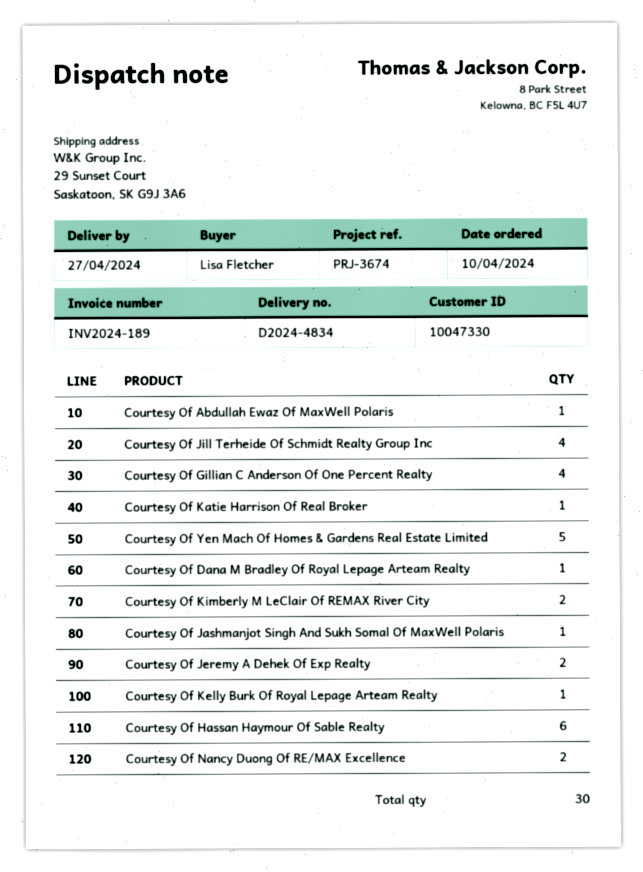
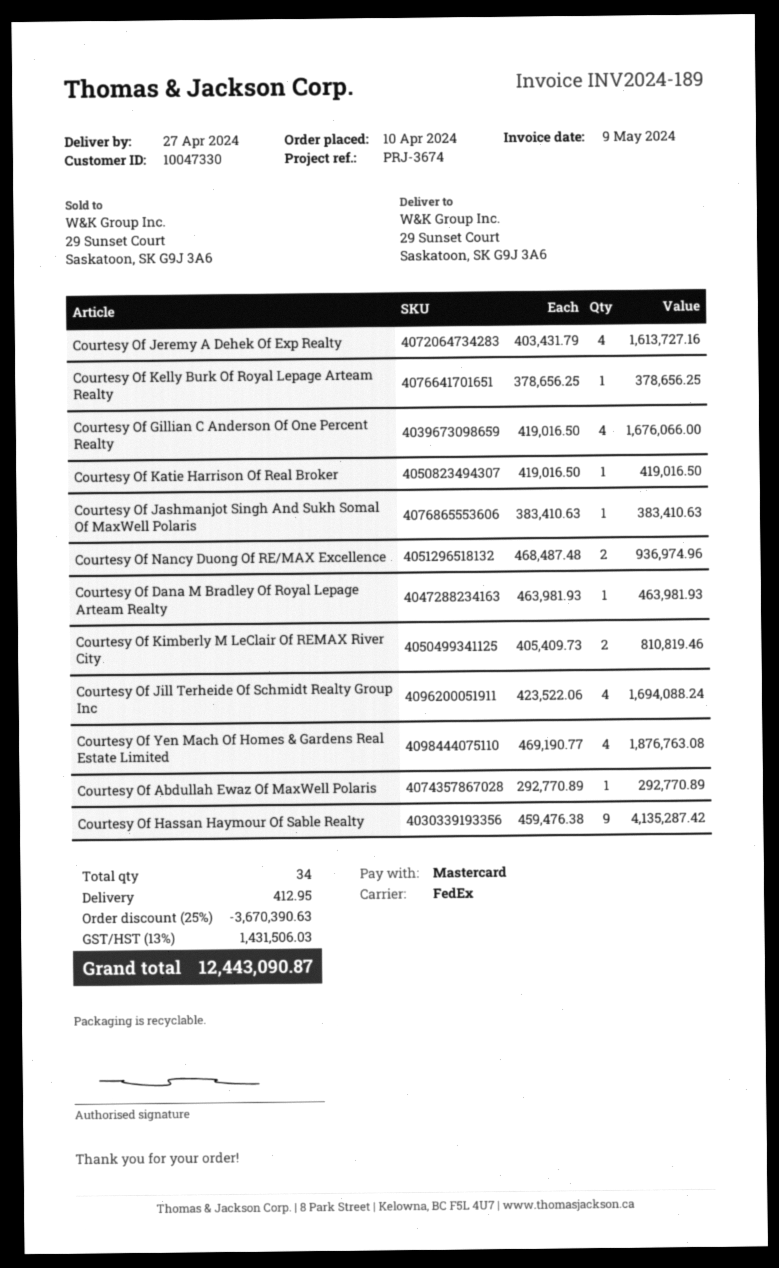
Courtesy Of Yen Mach Of Homes & Gardens Real Estate Limited: 5 -> 4
Courtesy Of Jeremy A Dehek Of Exp Realty: 2 -> 4
Courtesy Of Hassan Haymour Of Sable Realty: 6 -> 9
total quantity: 30 -> 34

